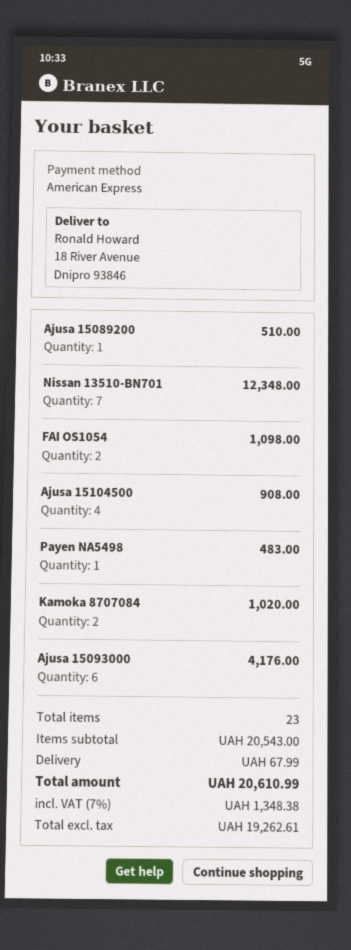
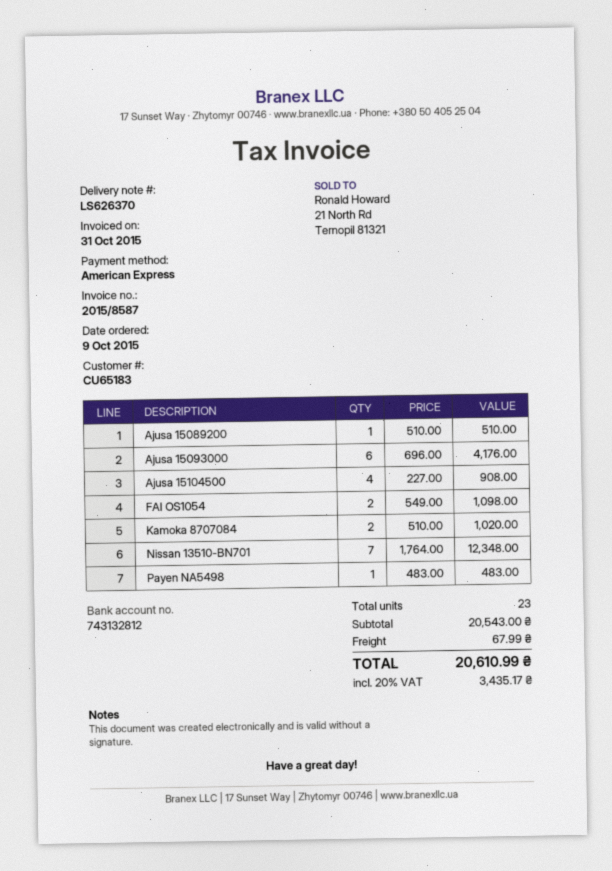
tax: 7% = 1348.38 -> 20% = 3435.17

